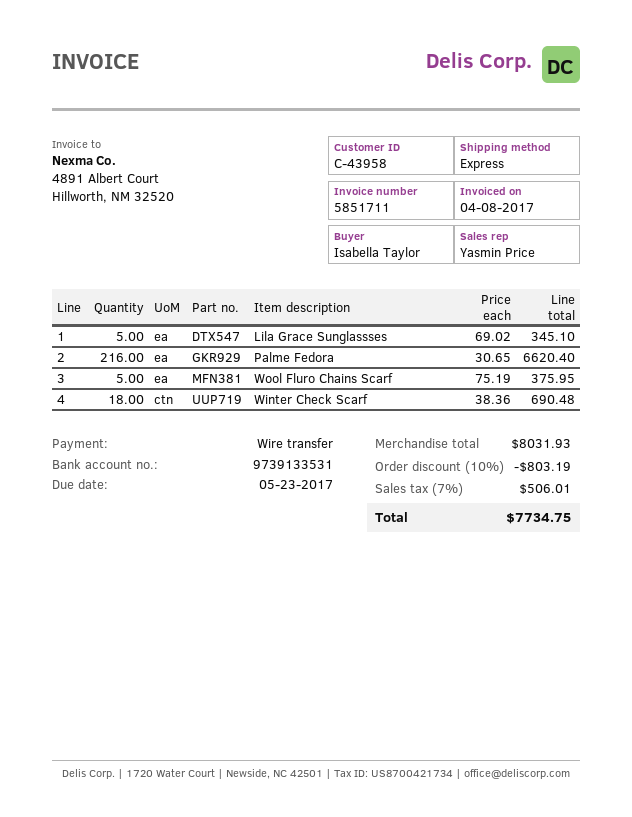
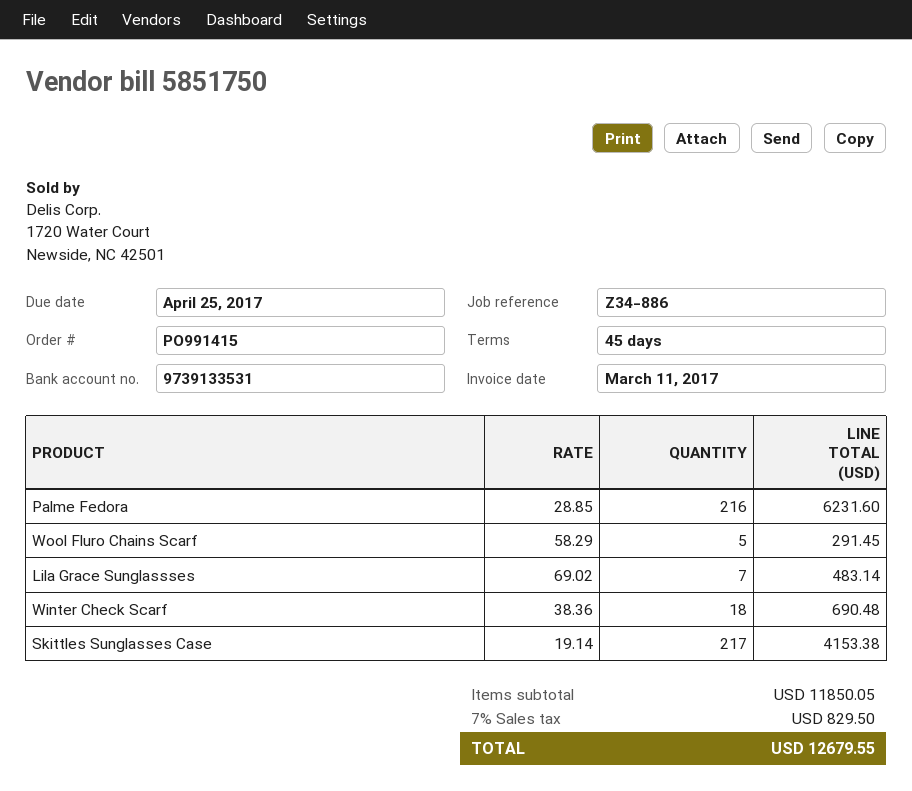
invoice number: 5851711 -> 5851750
invoice date: 2017-04-08 -> 2017-03-11
due date: 2017-05-23 -> 2017-04-25
Lila Grace Sunglassses: 5 x 69.02 = 345.10 -> 7 x 69.02 = 483.14
Palme Fedora: 216 x 30.65 = 6620.40 -> 216 x 28.85 = 6231.60
Wool Fluro Chains Scarf: 5 x 75.19 = 375.95 -> 5 x 58.29 = 291.45
Skittles Sunglasses Case: none -> 217 x 19.14 = 4153.38
subtotal: 8031.93 -> 11850.05
discount: 10% = 803.19 -> none
tax: 7% = 506.01 -> 7% = 829.50
total: 7734.75 -> 12679.55

